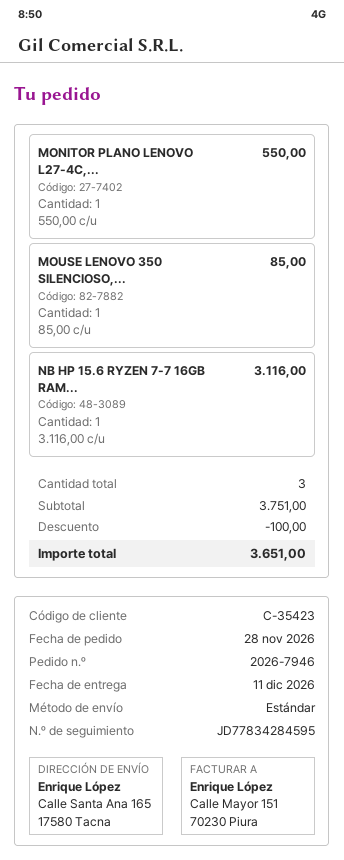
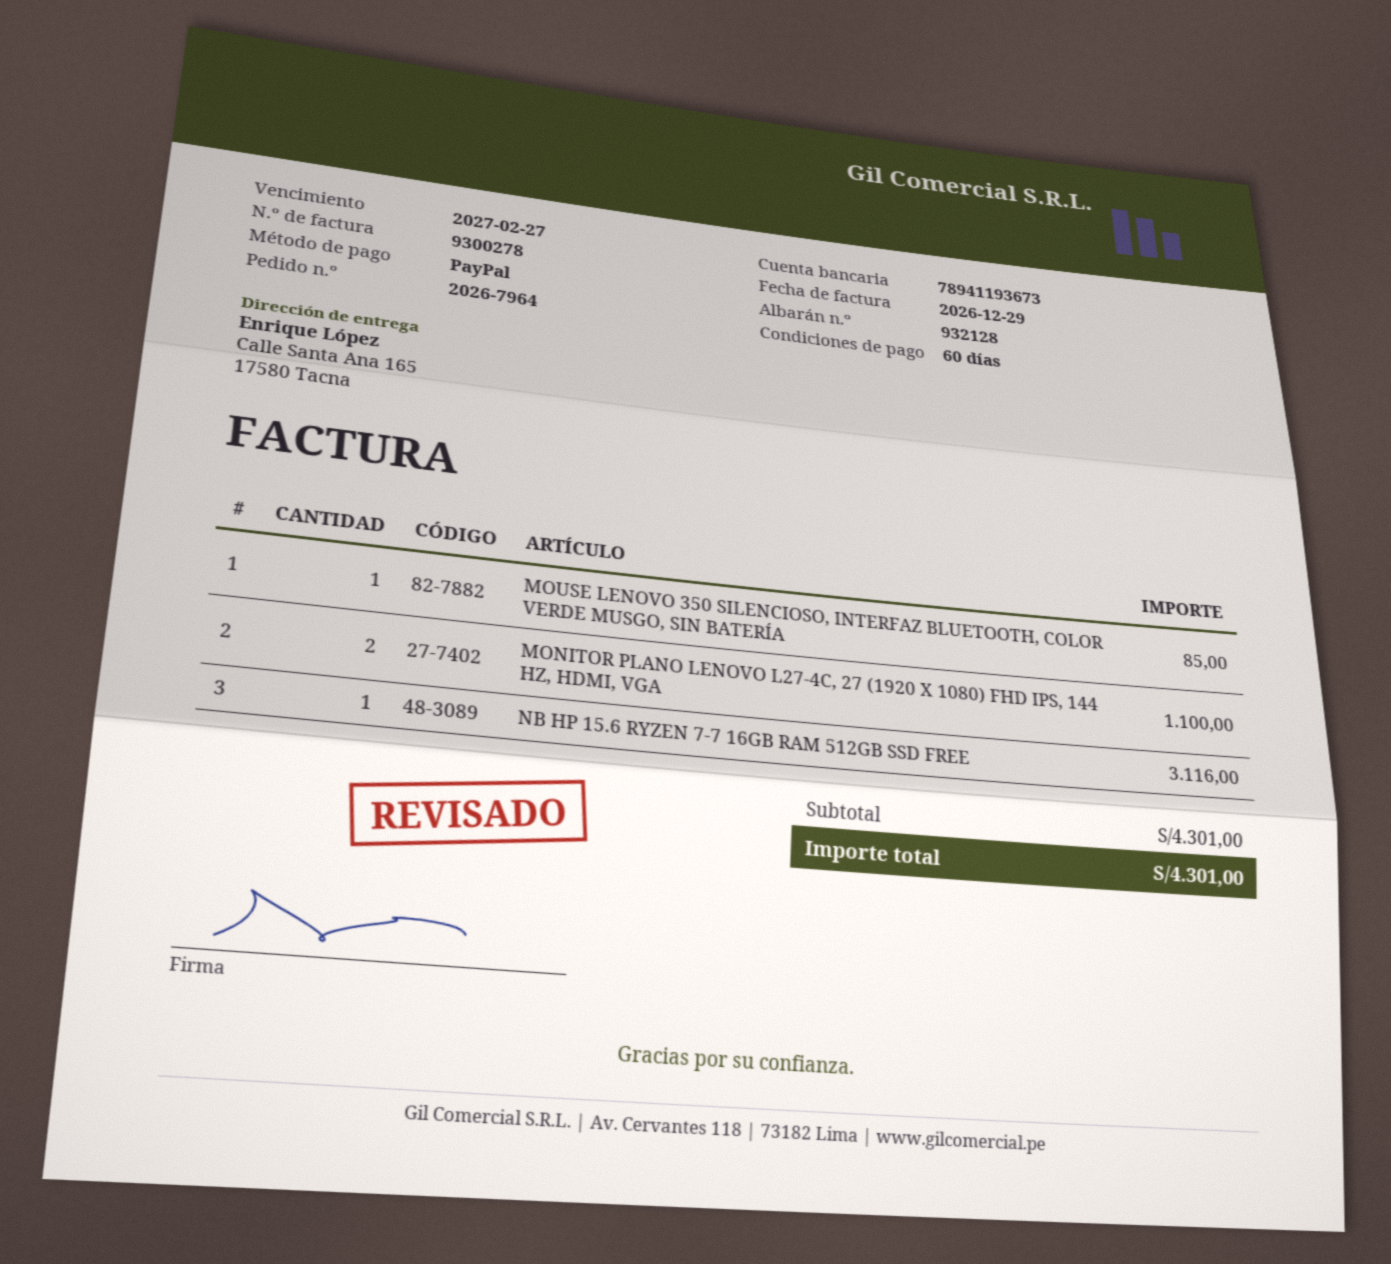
order number: 2026-7946 -> 2026-7964
MONITOR PLANO LENOVO L27-4C,...: 1 for 550.00 -> 2 for 1100.00
subtotal: 3751.00 -> 4301.00
discount: 100.00 -> none
total: 3651.00 -> 4301.00

